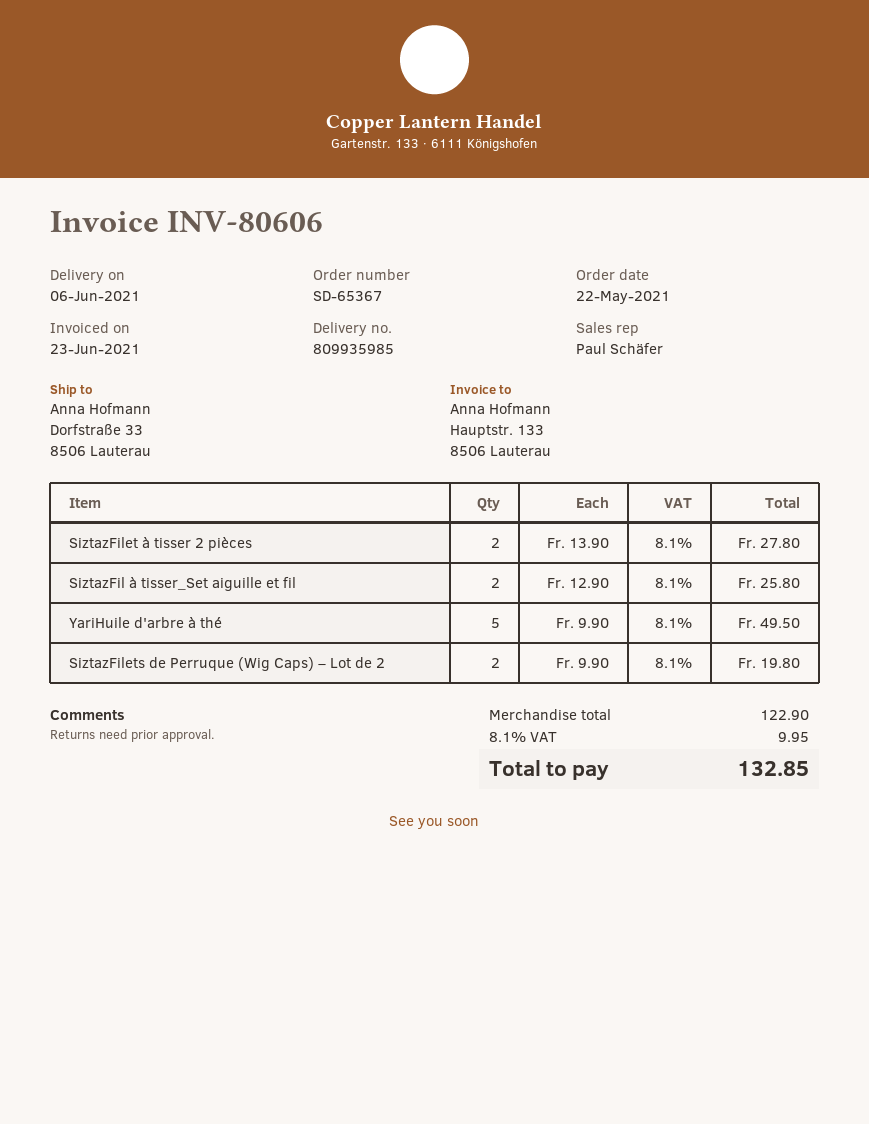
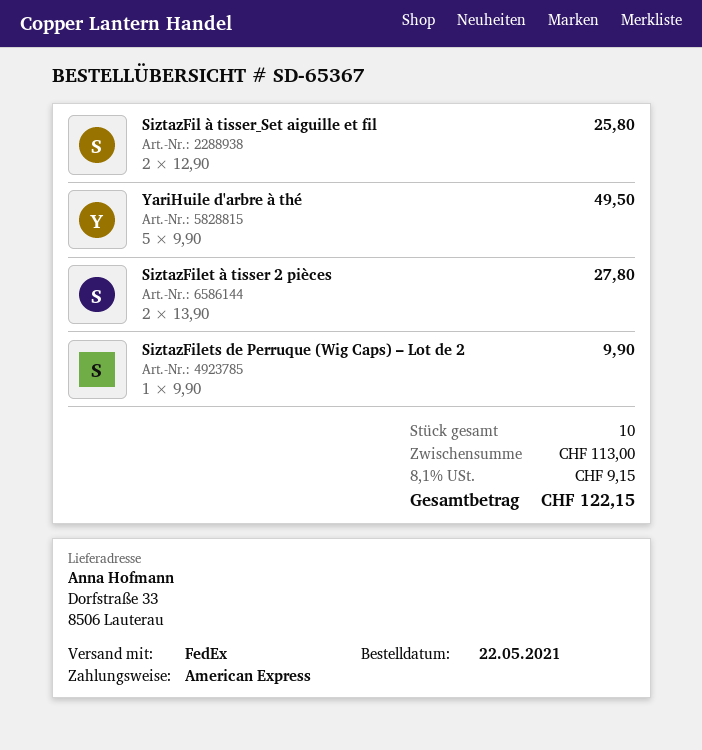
SiztazFilets de Perruque (Wig Caps) – Lot de 2: 2 x 9.90 = 19.80 -> 1 x 9.90 = 9.90
subtotal: 122.90 -> 113.00
tax: 8.1% = 9.95 -> 8.1% = 9.15
total: 132.85 -> 122.15

